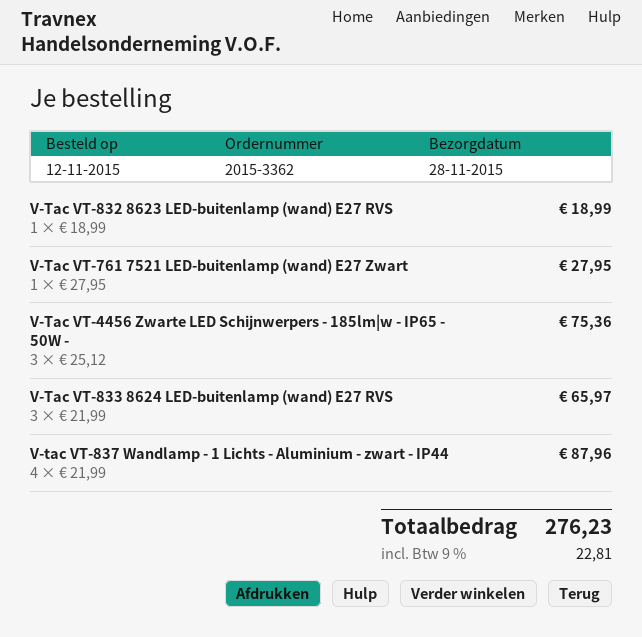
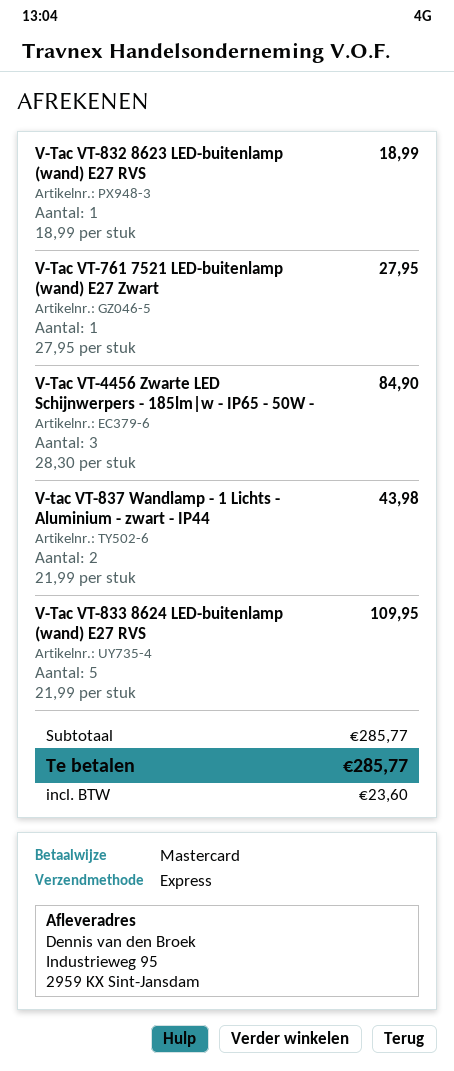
V-Tac VT-4456 Zwarte LED Schijnwerpers - 185lm|w - IP65 - 50W -: 3 x 25.12 = 75.36 -> 3 x 28.30 = 84.90
V-Tac VT-833 8624 LED-buitenlamp (wand) E27 RVS: 3 x 21.99 = 65.97 -> 5 x 21.99 = 109.95
V-tac VT-837 Wandlamp - 1 Lichts - Aluminium - zwart - IP44: 4 x 21.99 = 87.96 -> 2 x 21.99 = 43.98
tax: 22.81 -> 23.60
total: 276.23 -> 285.77

